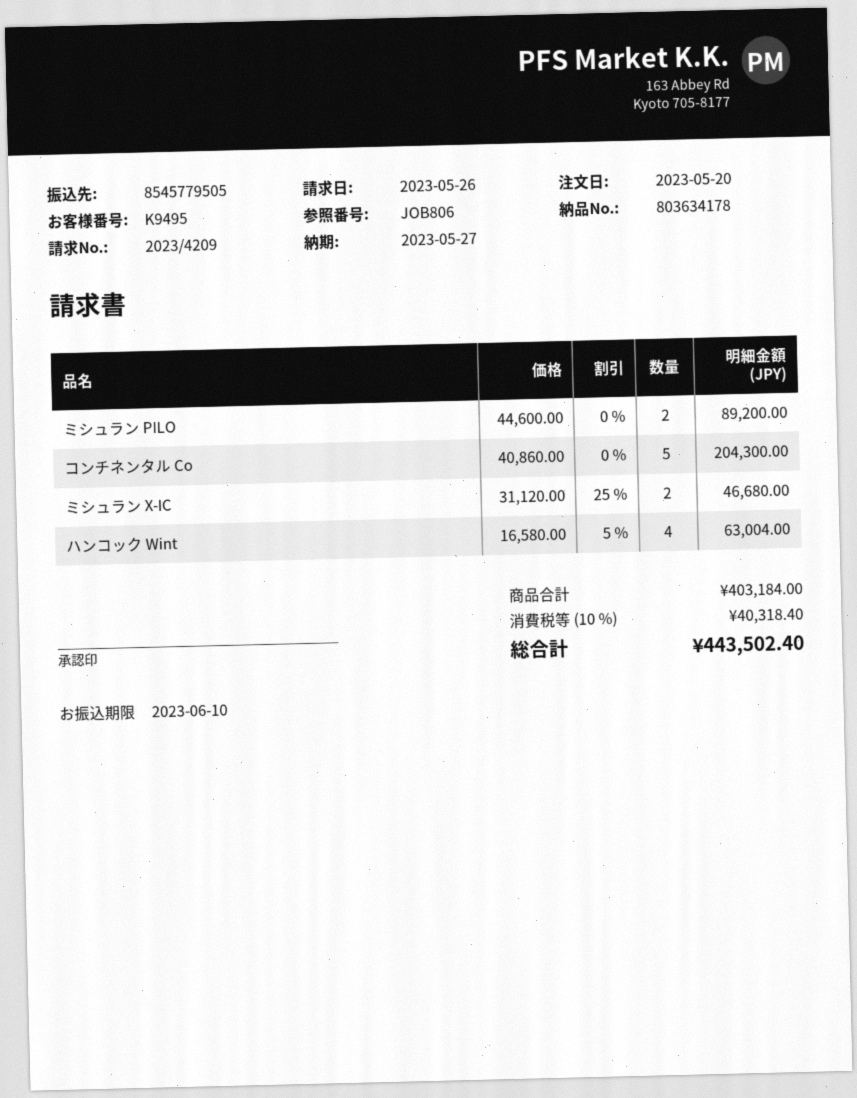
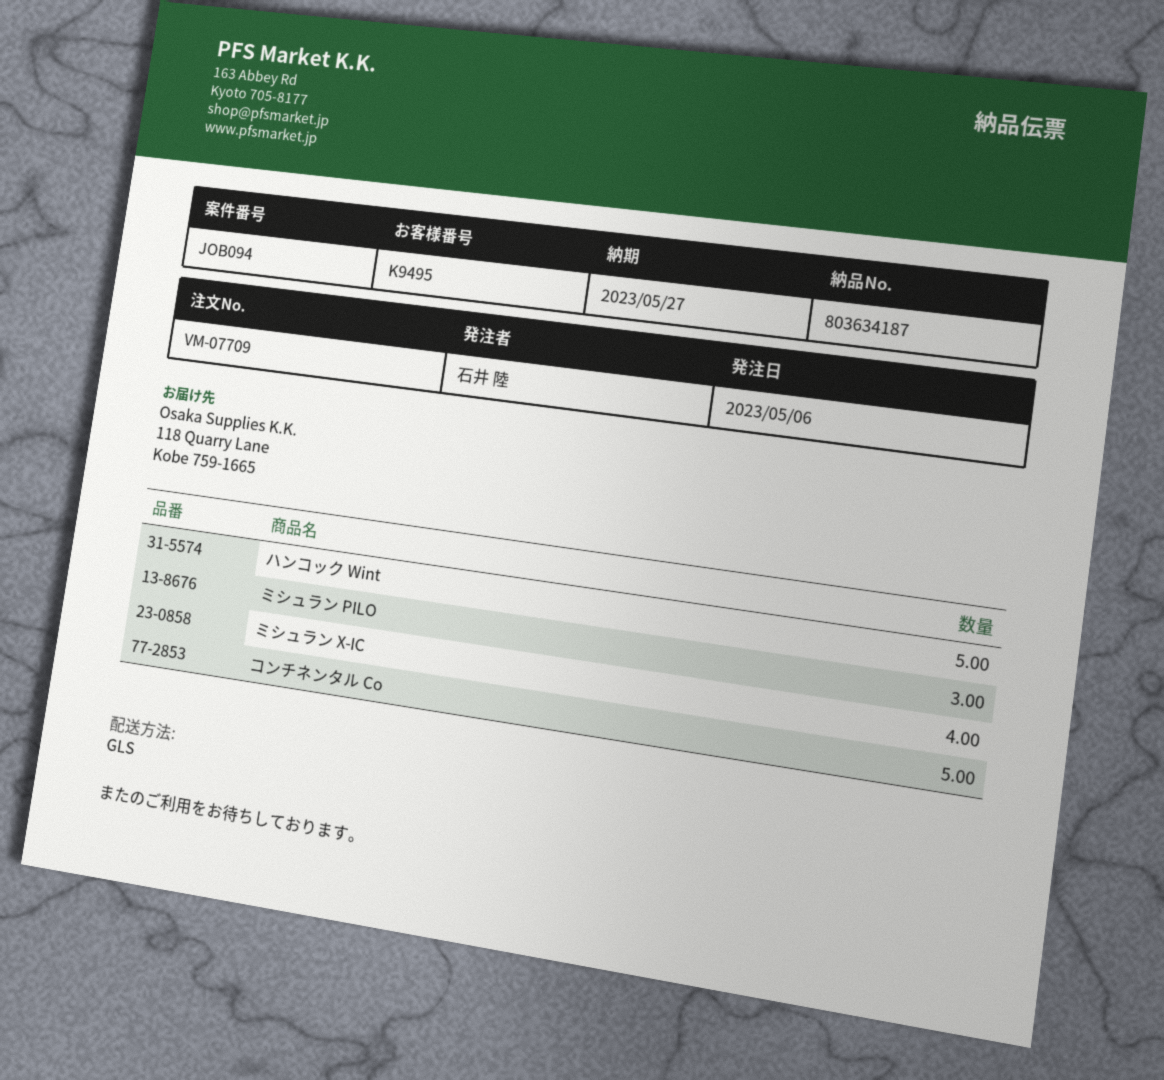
order date: 2023-05-20 -> 2023-05-06
delivery note number: 803634178 -> 803634187
reference: JOB806 -> JOB094
ミシュラン PILO: 2 -> 3
ミシュラン X-IC: 2 -> 4
ハンコック Wint: 4 -> 5

